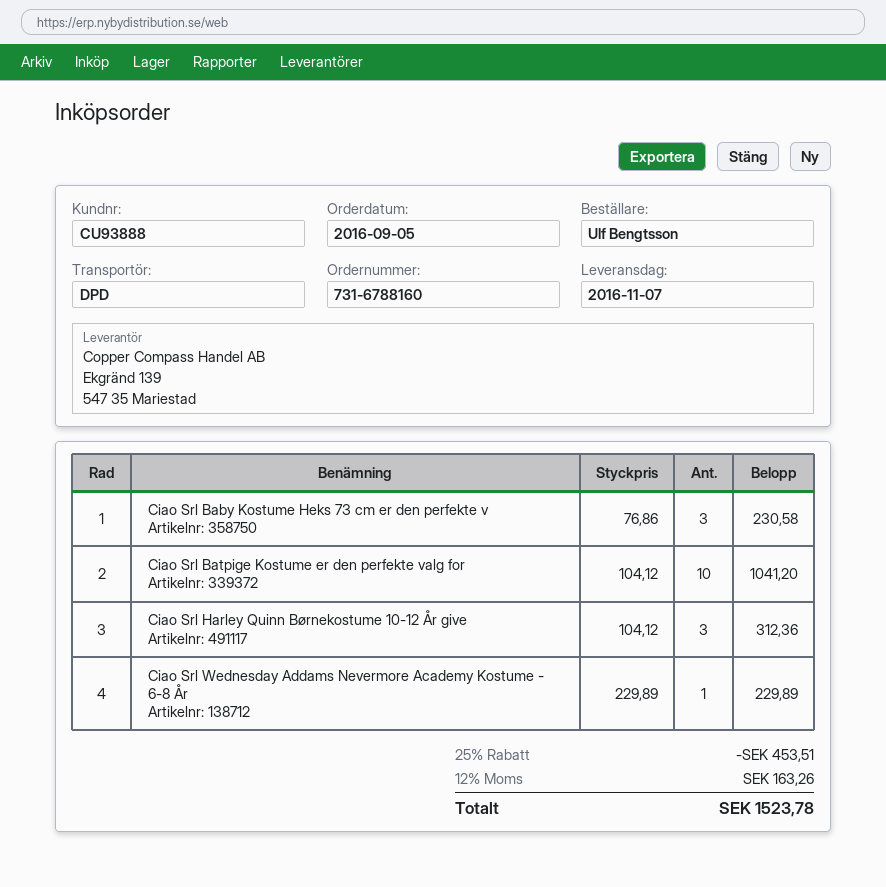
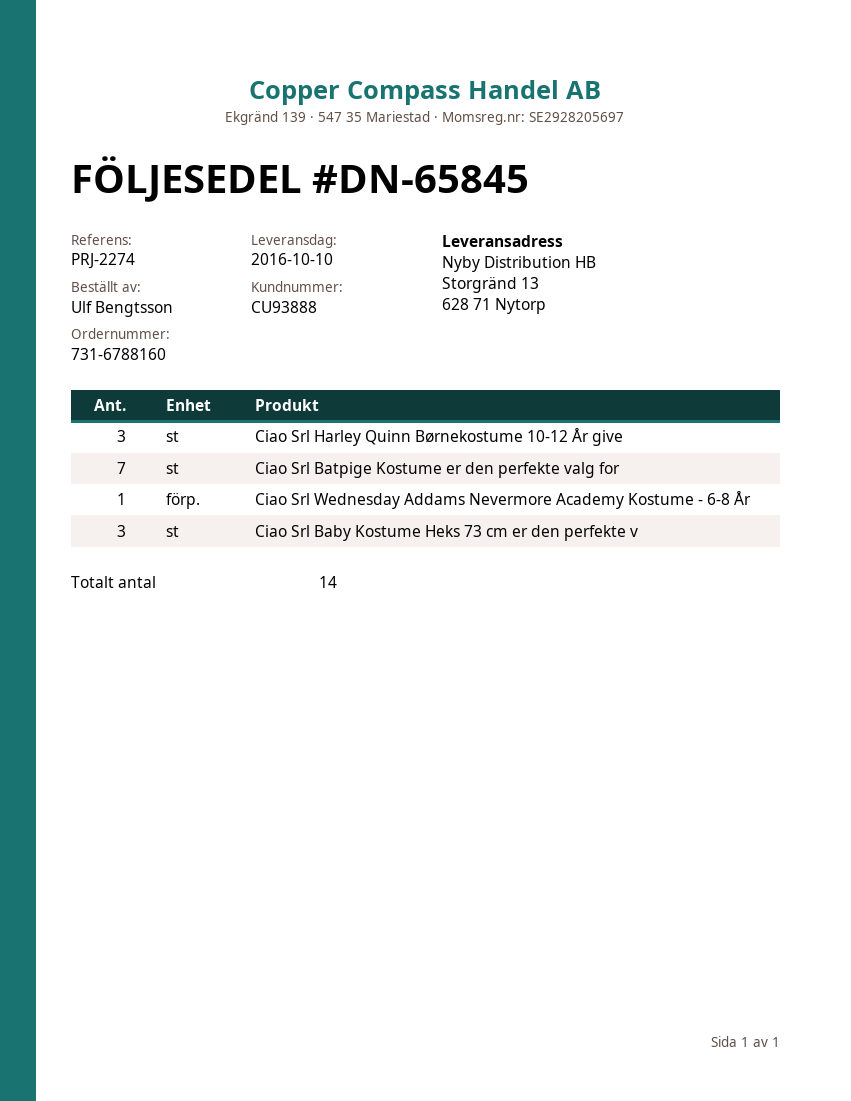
delivery date: 2016-11-07 -> 2016-10-10
Ciao Srl Batpige Kostume er den perfekte valg for: 10 -> 7

